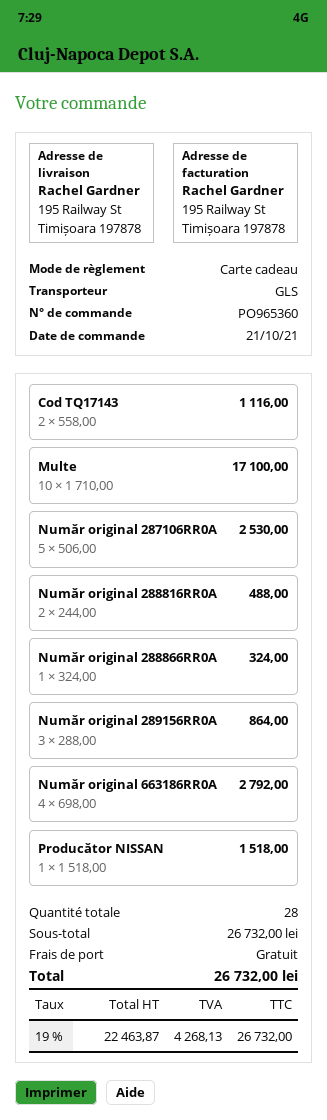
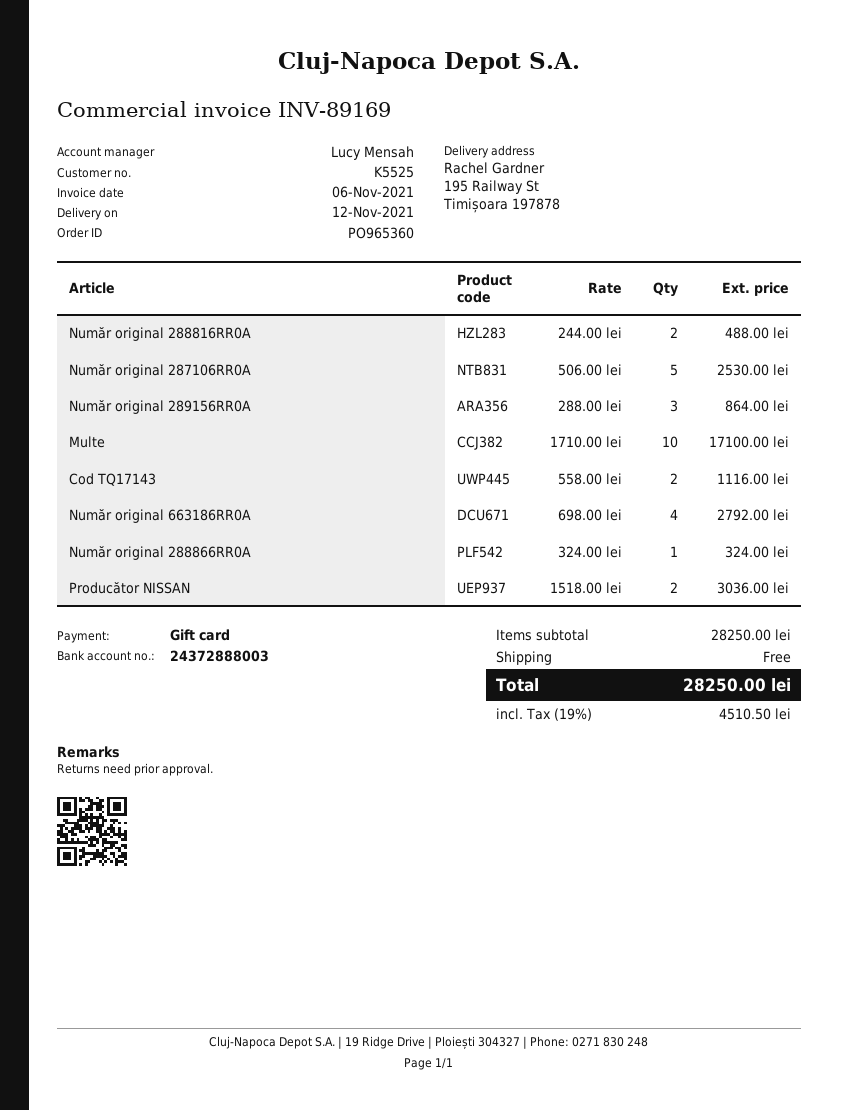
Producător NISSAN: 1 x 1518.00 = 1518.00 -> 2 x 1518.00 = 3036.00
subtotal: 26732.00 -> 28250.00
tax: 19% = 4268.13 -> 19% = 4510.50
total: 26732.00 -> 28250.00

